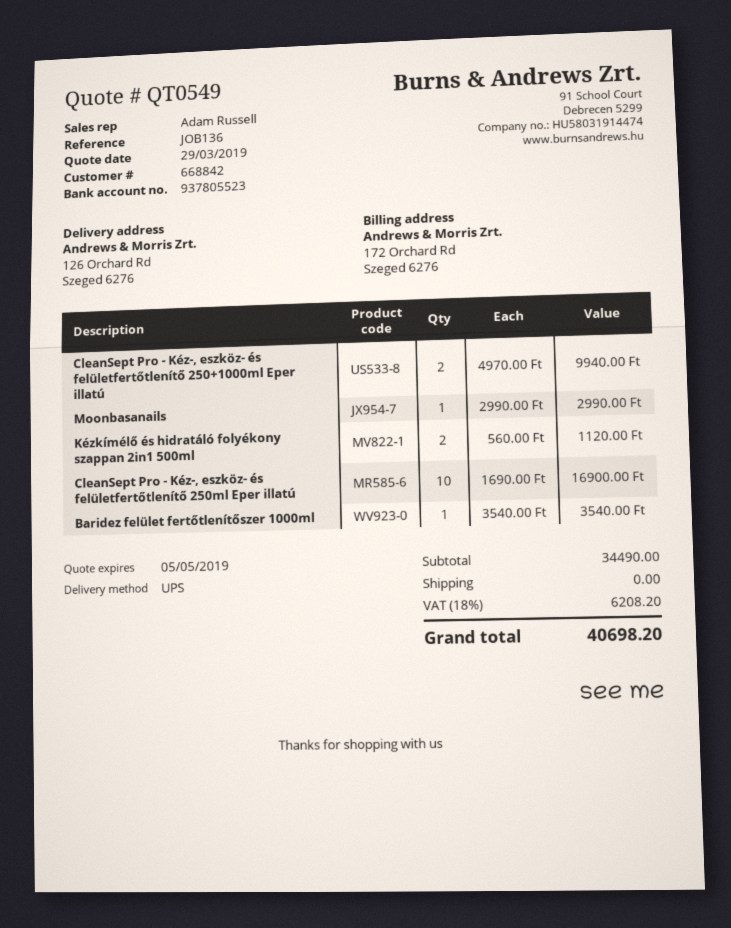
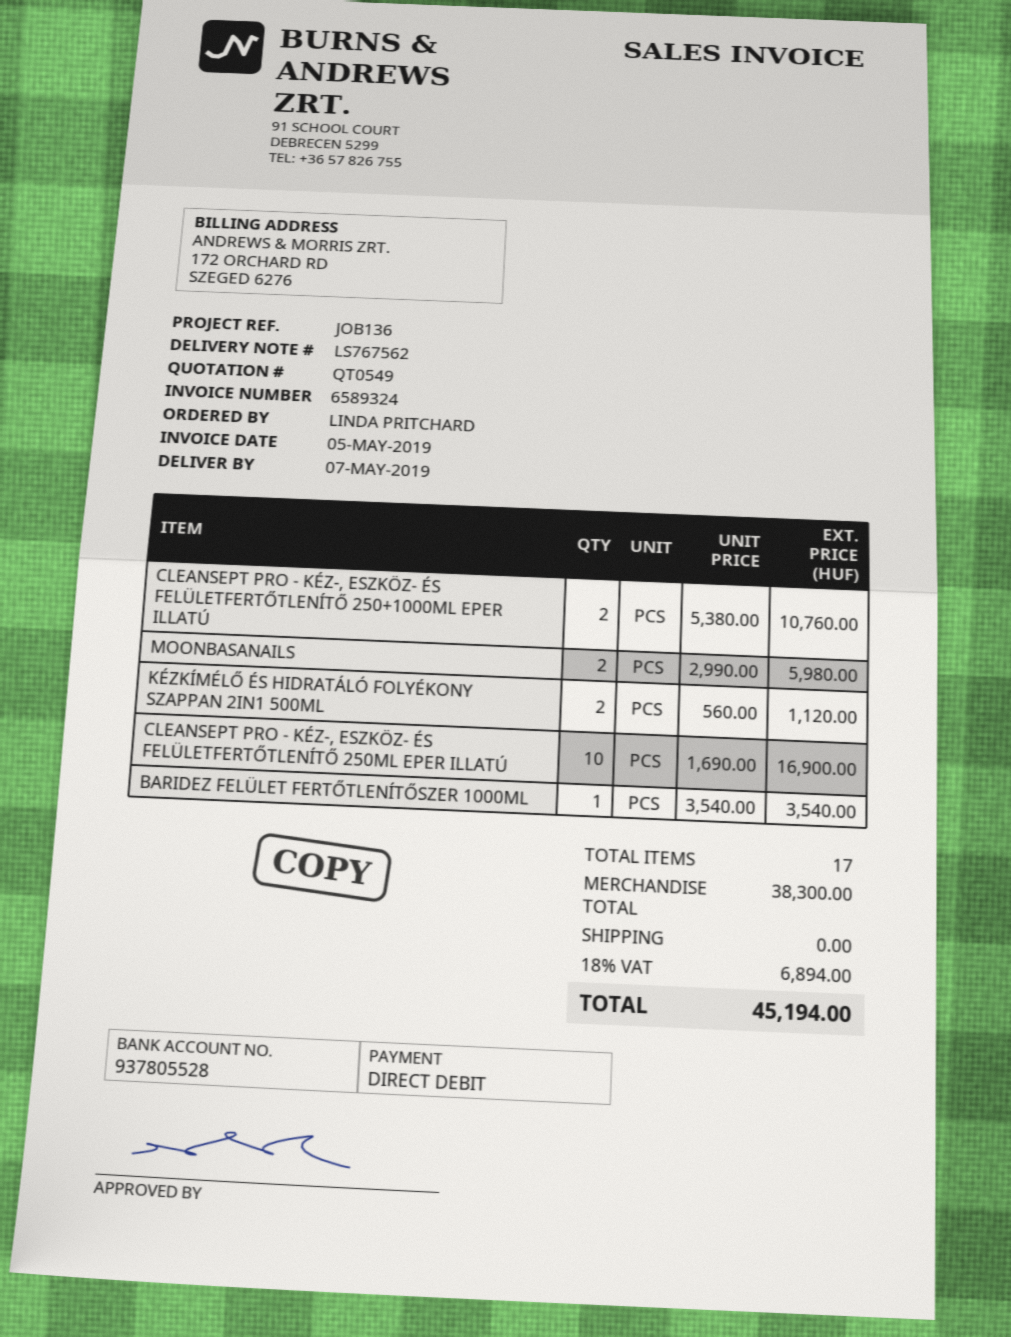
bank account: 937805523 -> 937805528
CleanSept Pro - Kéz-, eszköz- és felületfertőtlenítő 250+1000ml Eper illatú: 2 x 4970.00 = 9940.00 -> 2 x 5380.00 = 10760.00
Moonbasanails: 1 x 2990.00 = 2990.00 -> 2 x 2990.00 = 5980.00
subtotal: 34490.00 -> 38300.00
tax: 18% = 6208.20 -> 18% = 6894.00
total: 40698.20 -> 45194.00

